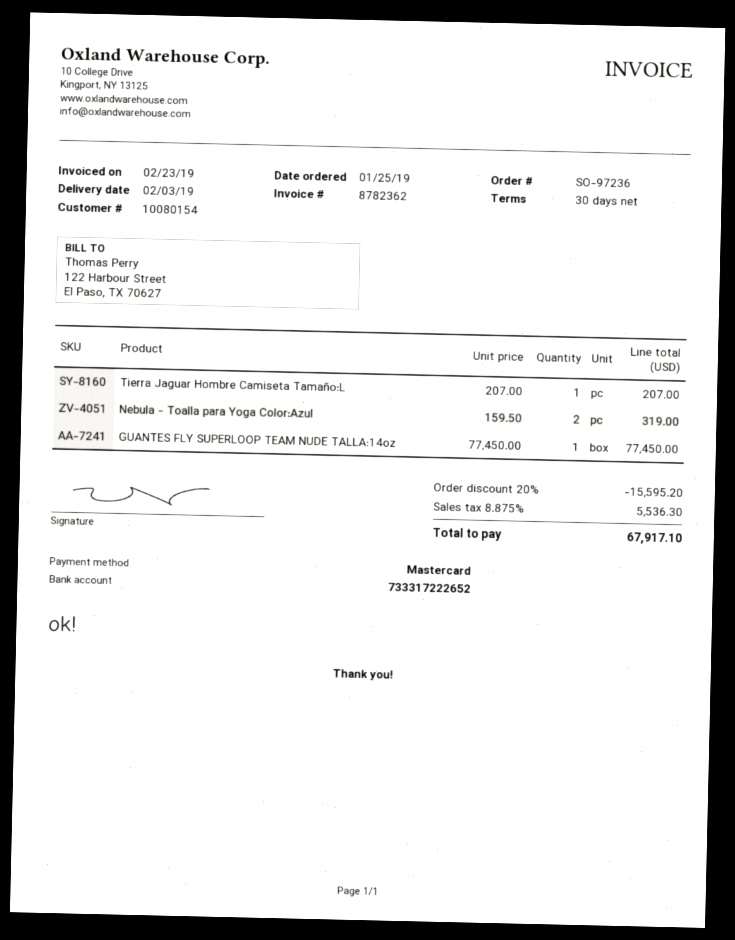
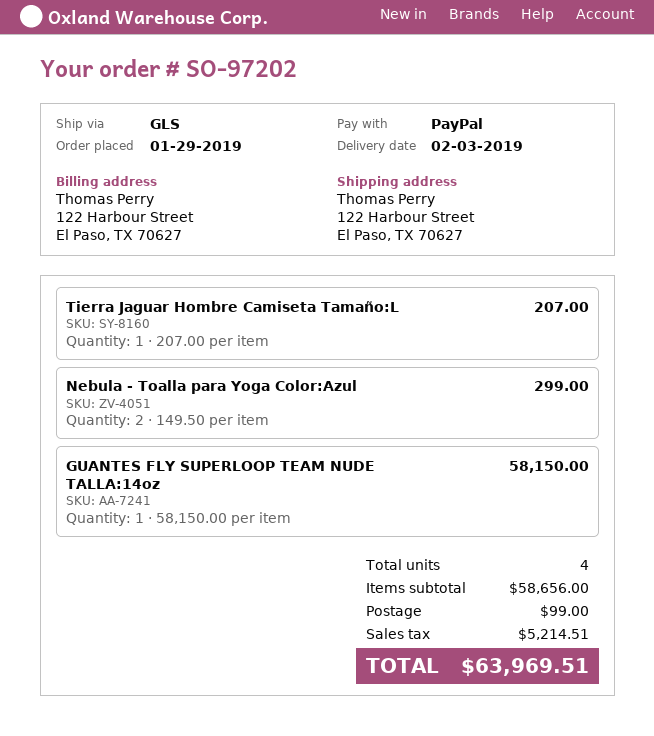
order number: SO-97236 -> SO-97202
order date: 2019-01-25 -> 2019-01-29
payment method: Mastercard -> PayPal
Nebula - Toalla para Yoga Color:Azul: 2 x 159.50 = 319.00 -> 2 x 149.50 = 299.00
GUANTES FLY SUPERLOOP TEAM NUDE TALLA:14oz: 1 x 77450.00 = 77450.00 -> 1 x 58150.00 = 58150.00
discount: 20% = 15595.20 -> none
shipping: none -> 99.00
tax: 5536.30 -> 5214.51
total: 67917.10 -> 63969.51

